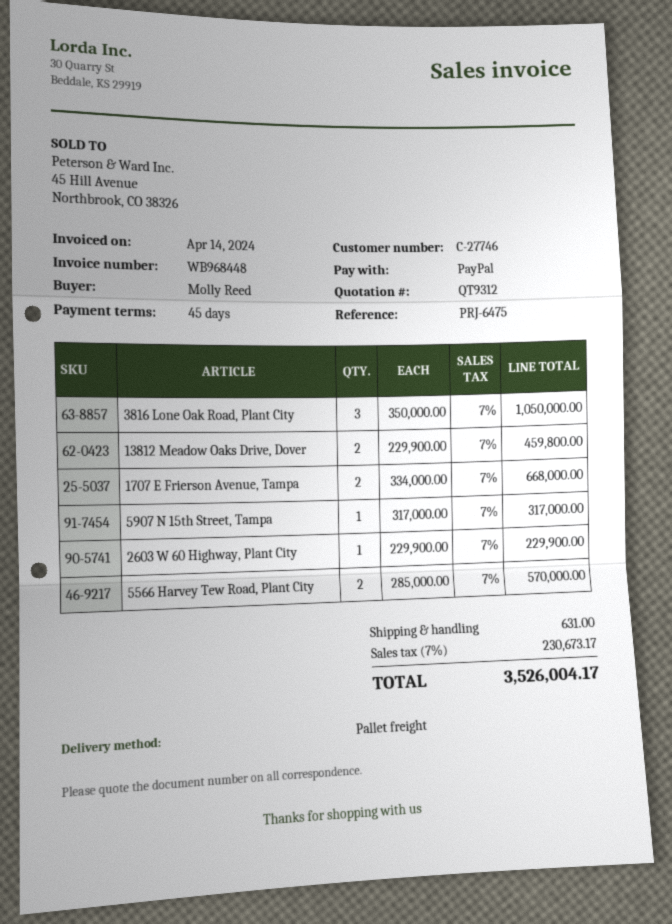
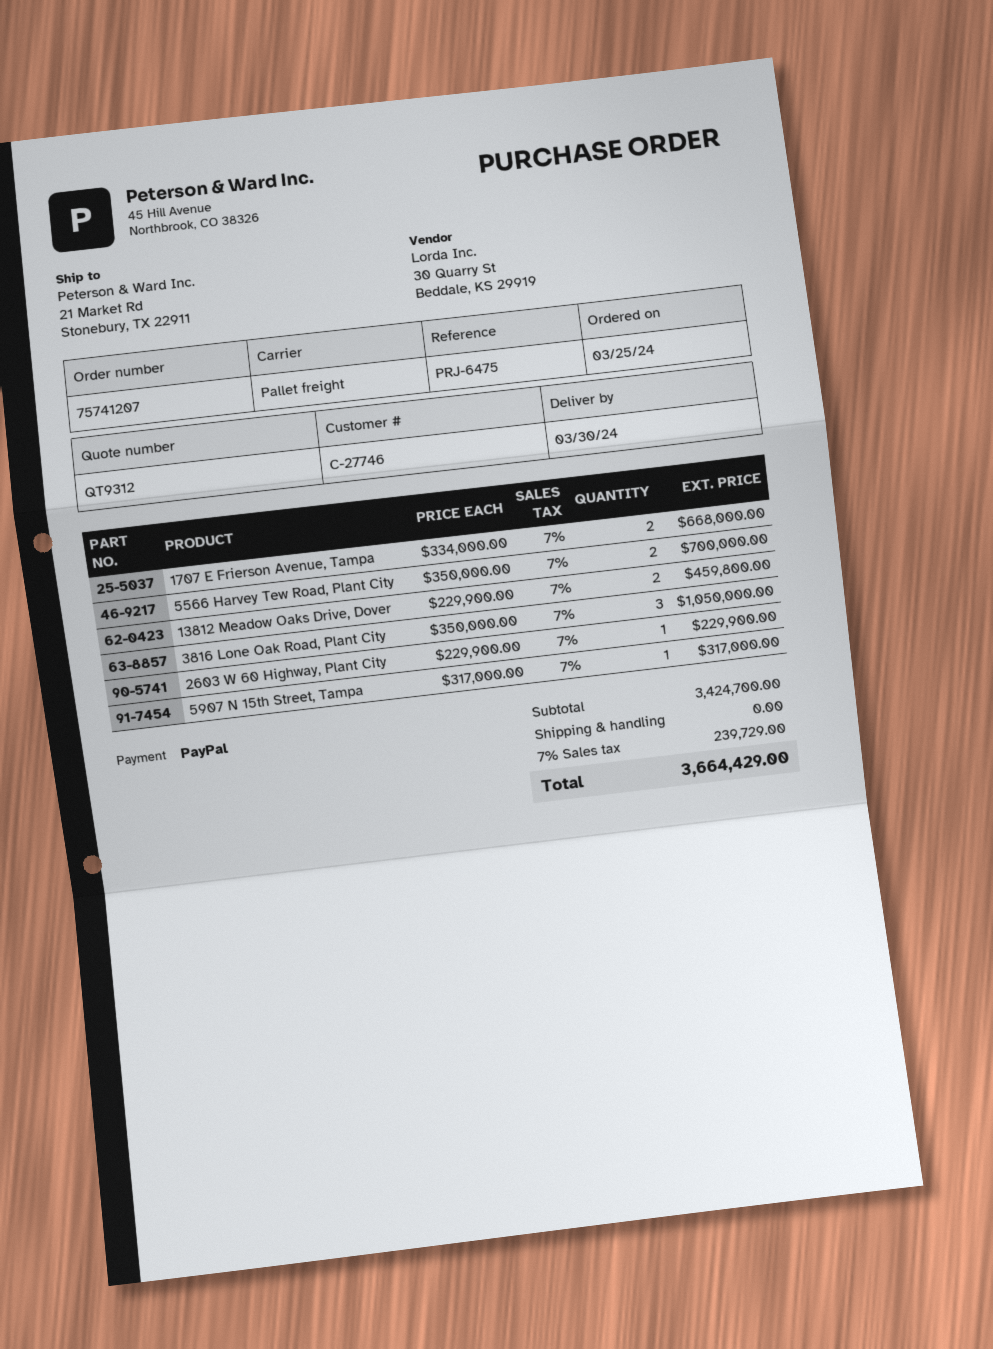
5566 Harvey Tew Road, Plant City: 2 x 285000.00 = 570000.00 -> 2 x 350000.00 = 700000.00
shipping: 631.00 -> 0.00
tax: 7% = 230673.17 -> 7% = 239729.00
total: 3526004.17 -> 3664429.00

